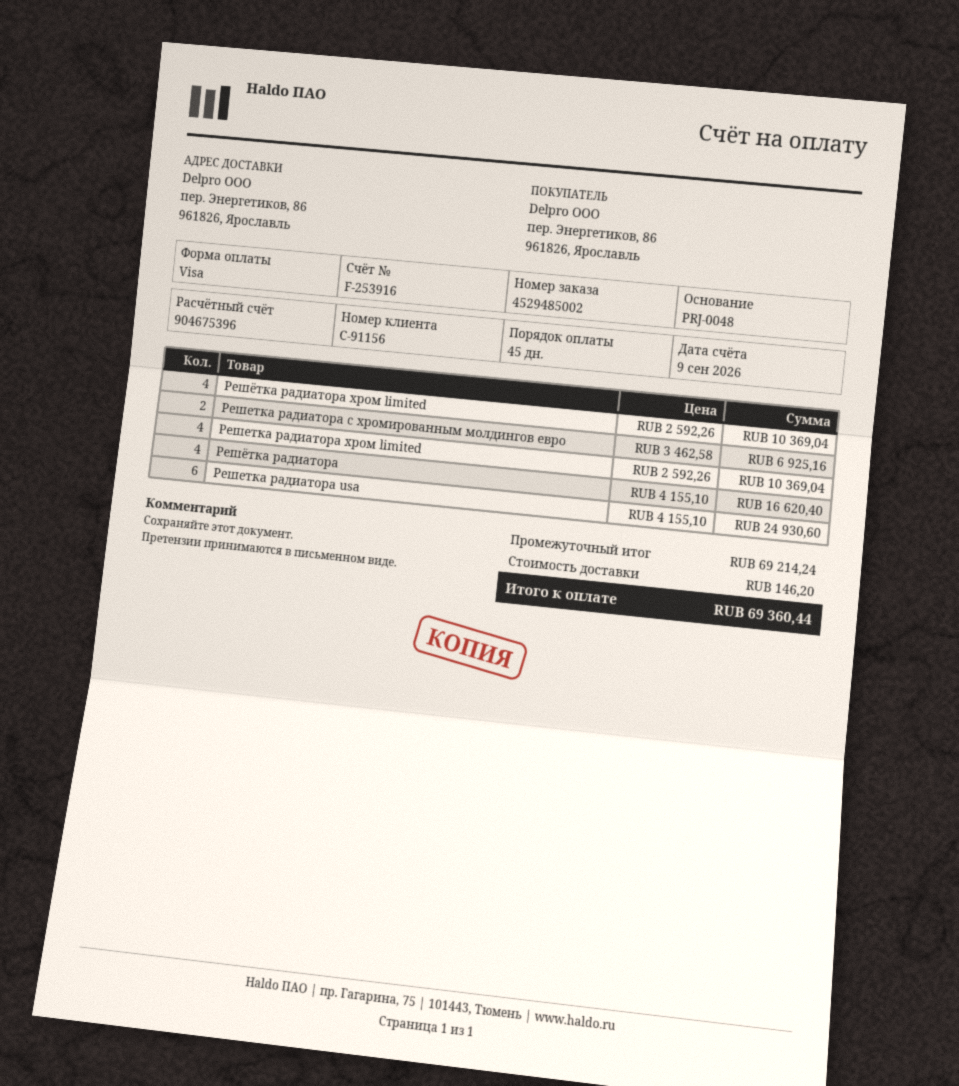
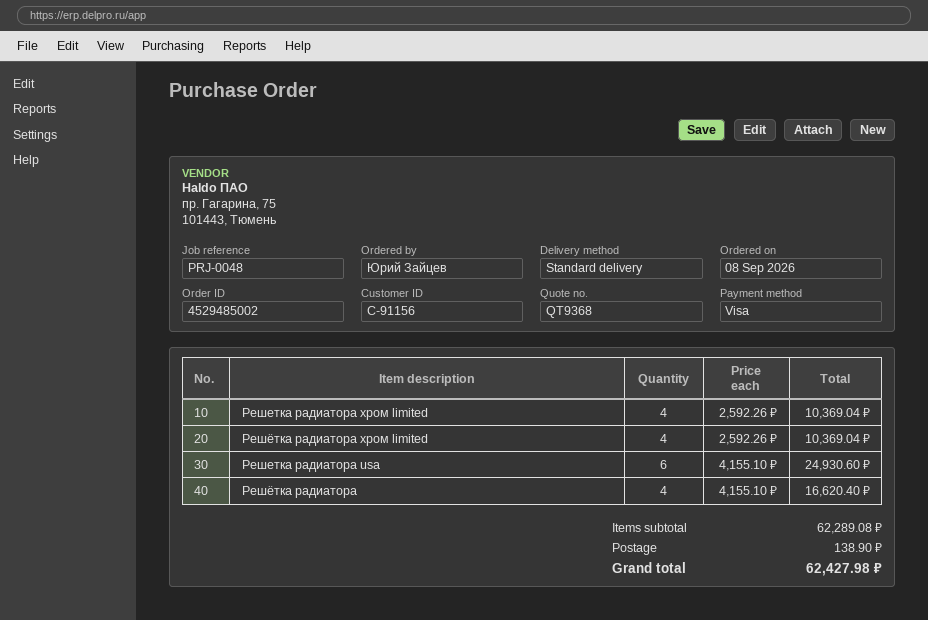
Решетка радиатора с хромированным молдингов евро: 2 x 3462.58 = 6925.16 -> none
subtotal: 69214.24 -> 62289.08
shipping: 146.20 -> 138.90
total: 69360.44 -> 62427.98

